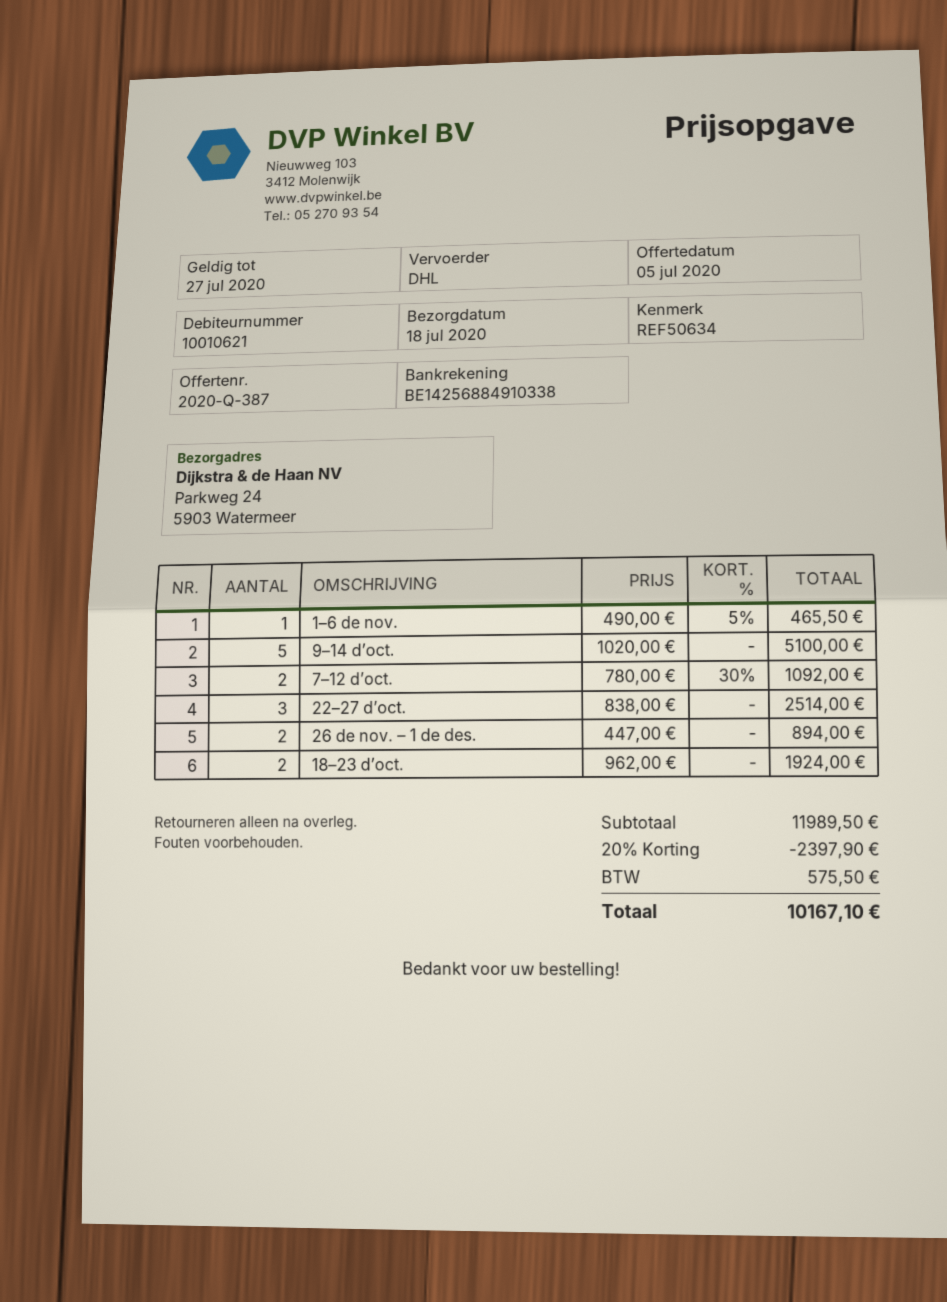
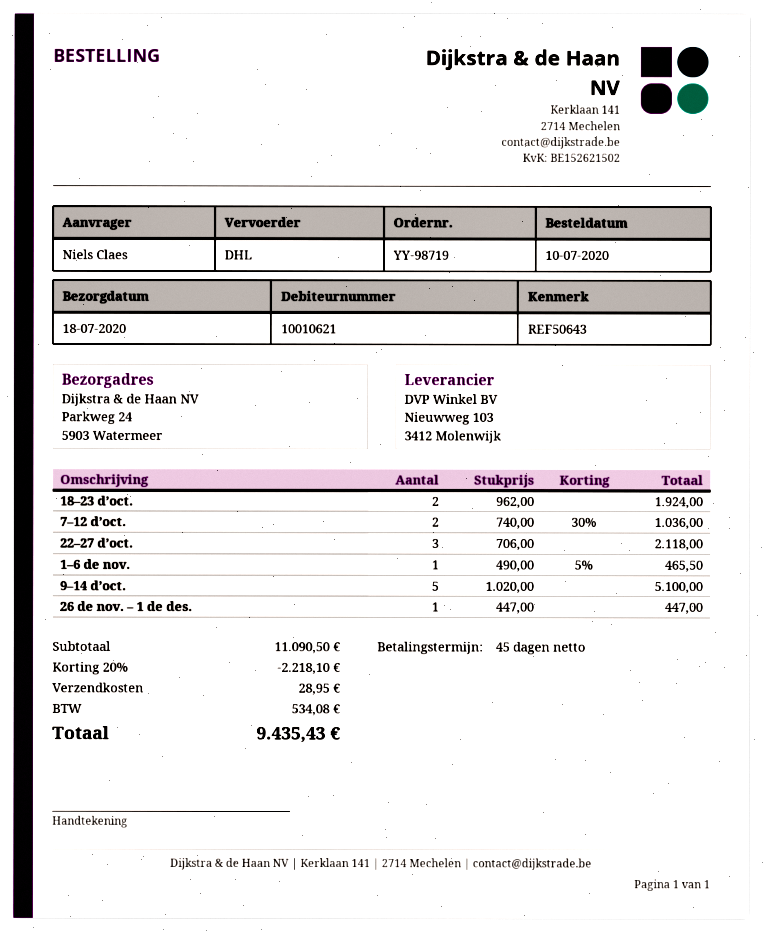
reference: REF50634 -> REF50643
7–12 d’oct.: 2 x 780.00 - 30% = 1092.00 -> 2 x 740.00 - 30% = 1036.00
22–27 d’oct.: 3 x 838.00 = 2514.00 -> 3 x 706.00 = 2118.00
26 de nov. – 1 de des.: 2 x 447.00 = 894.00 -> 1 x 447.00 = 447.00
subtotal: 11989.50 -> 11090.50
discount: 20% = 2397.90 -> 20% = 2218.10
shipping: none -> 28.95
tax: 575.50 -> 534.08
total: 10167.10 -> 9435.43

